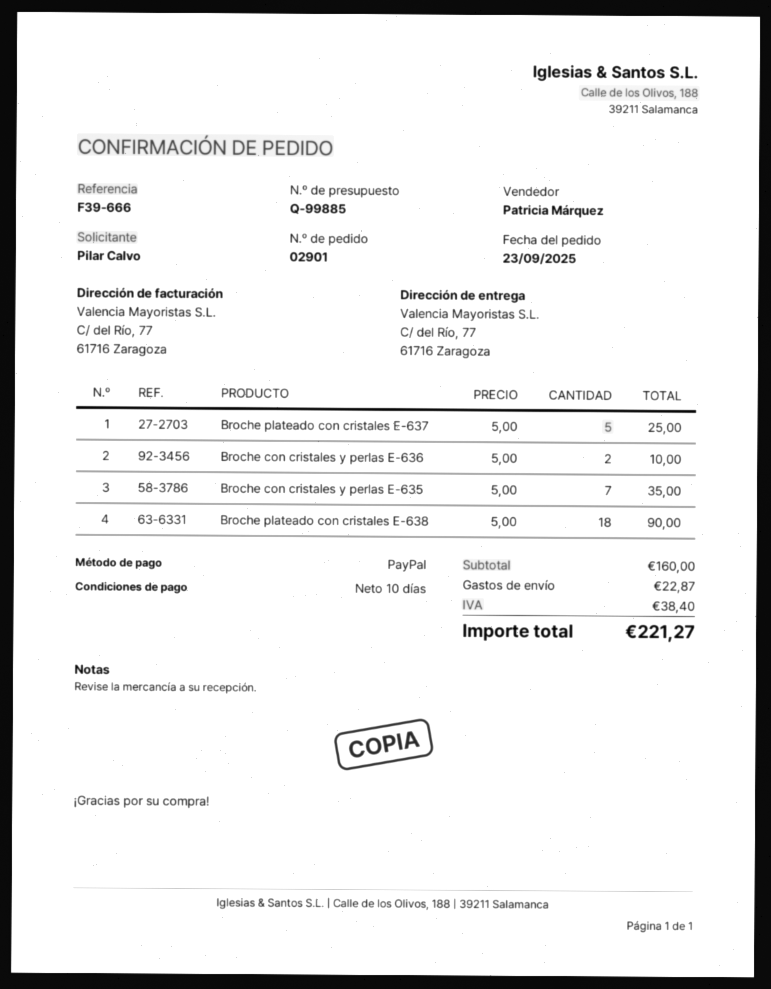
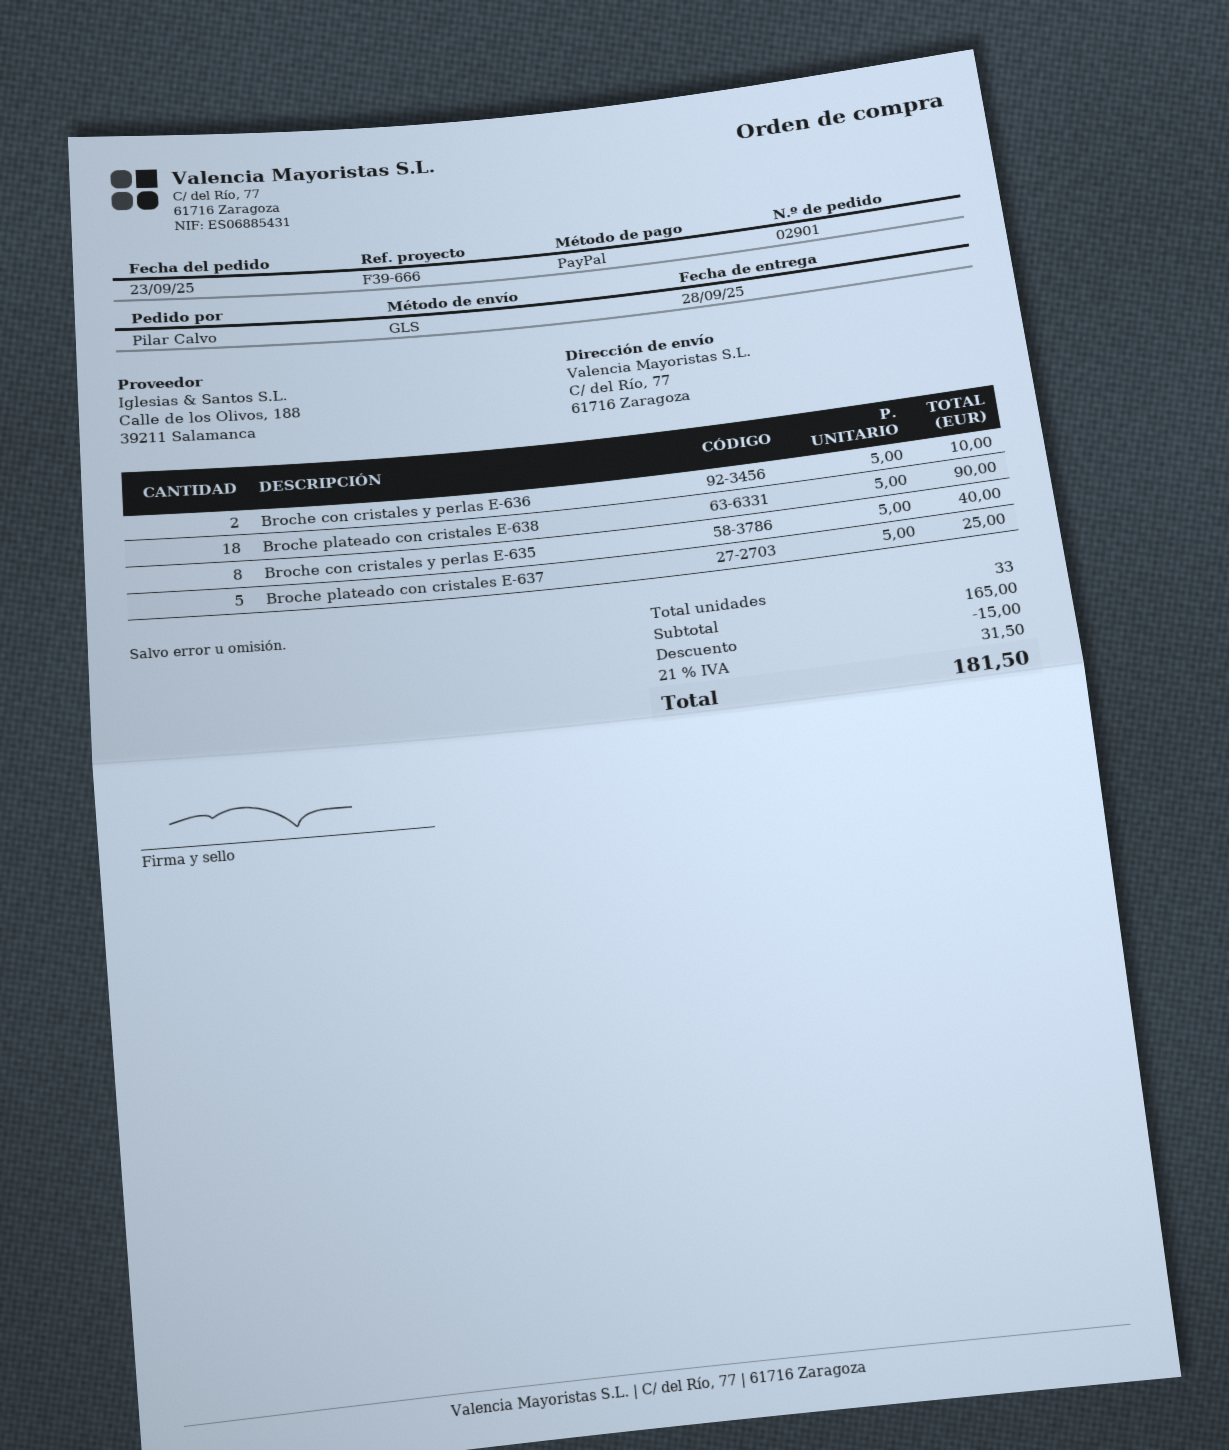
Broche con cristales y perlas E-635: 7 x 5.00 = 35.00 -> 8 x 5.00 = 40.00
subtotal: 160.00 -> 165.00
discount: none -> 15.00
shipping: 22.87 -> none
tax: 38.40 -> 31.50
total: 221.27 -> 181.50

